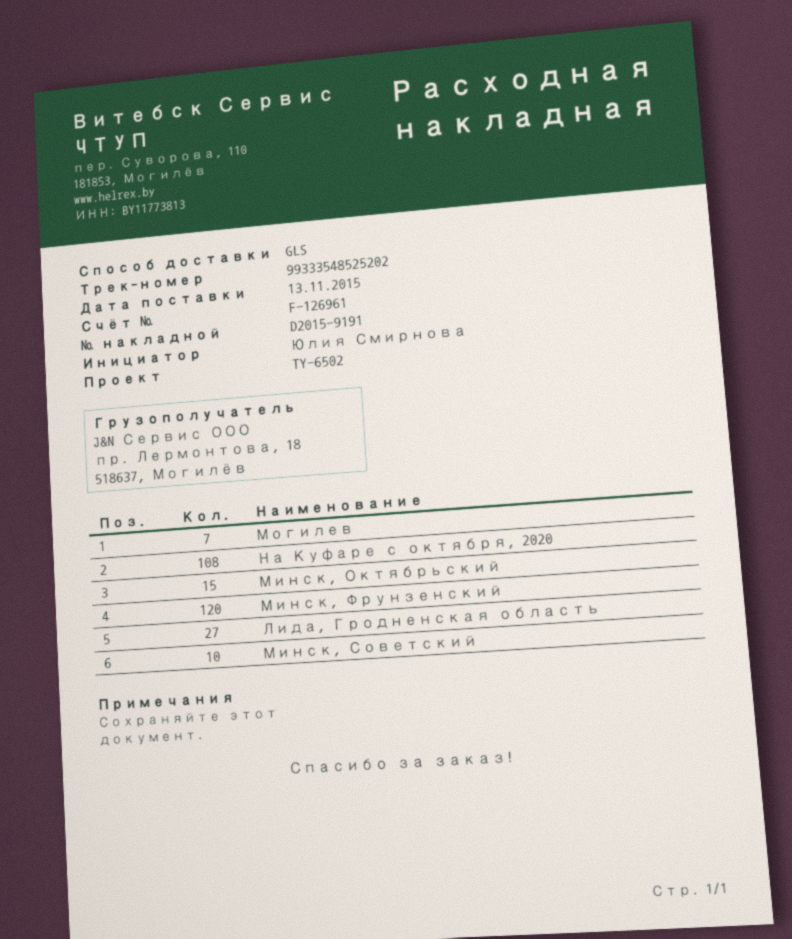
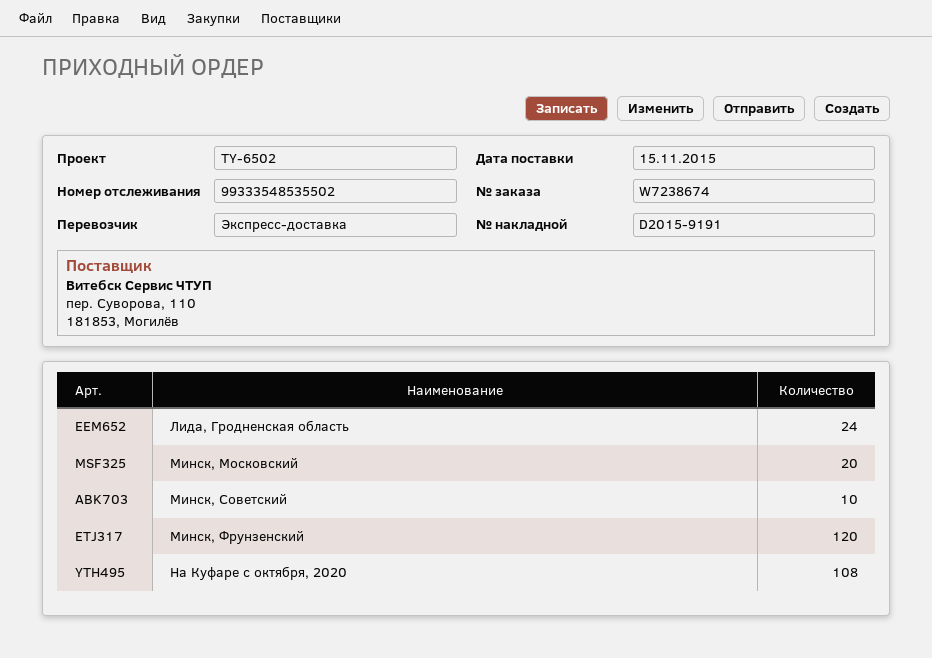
delivery date: 2015-11-13 -> 2015-11-15
shipping method: GLS -> express
tracking number: 99333548525202 -> 99333548535502
Могилев: 7 -> none
Минск, Октябрьский: 15 -> none
Лида, Гродненская область: 27 -> 24
Минск, Московский: none -> 20

